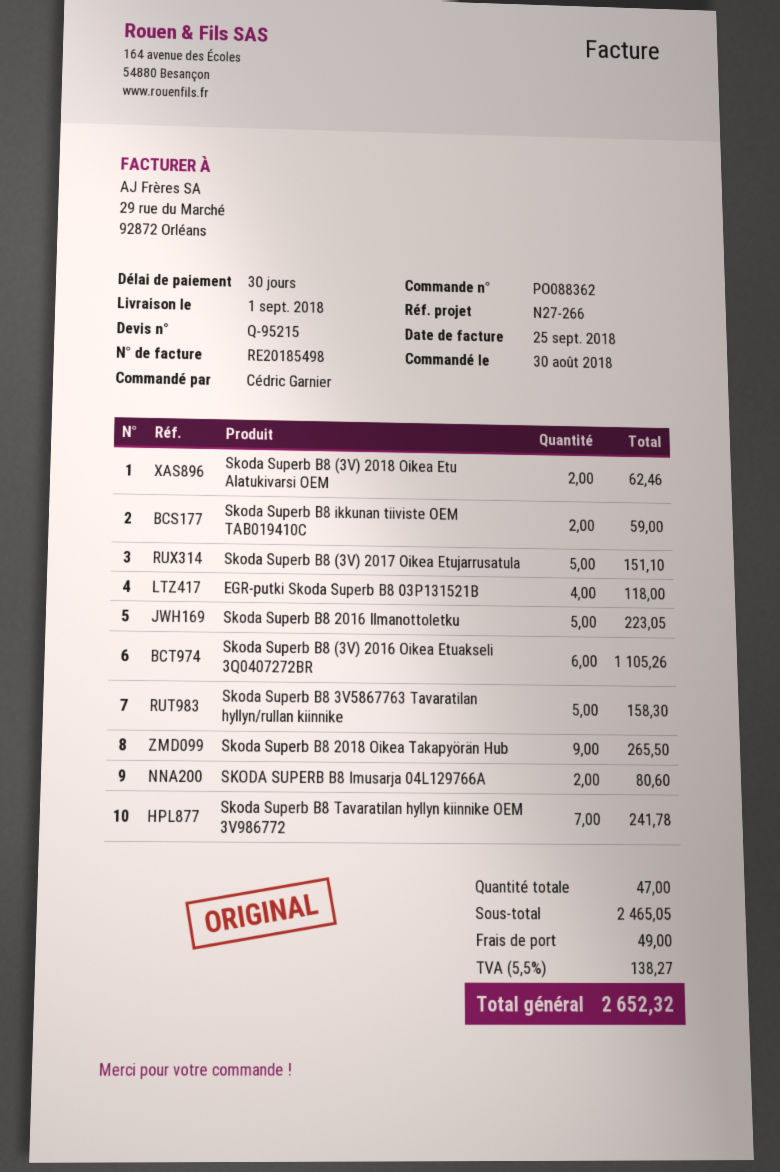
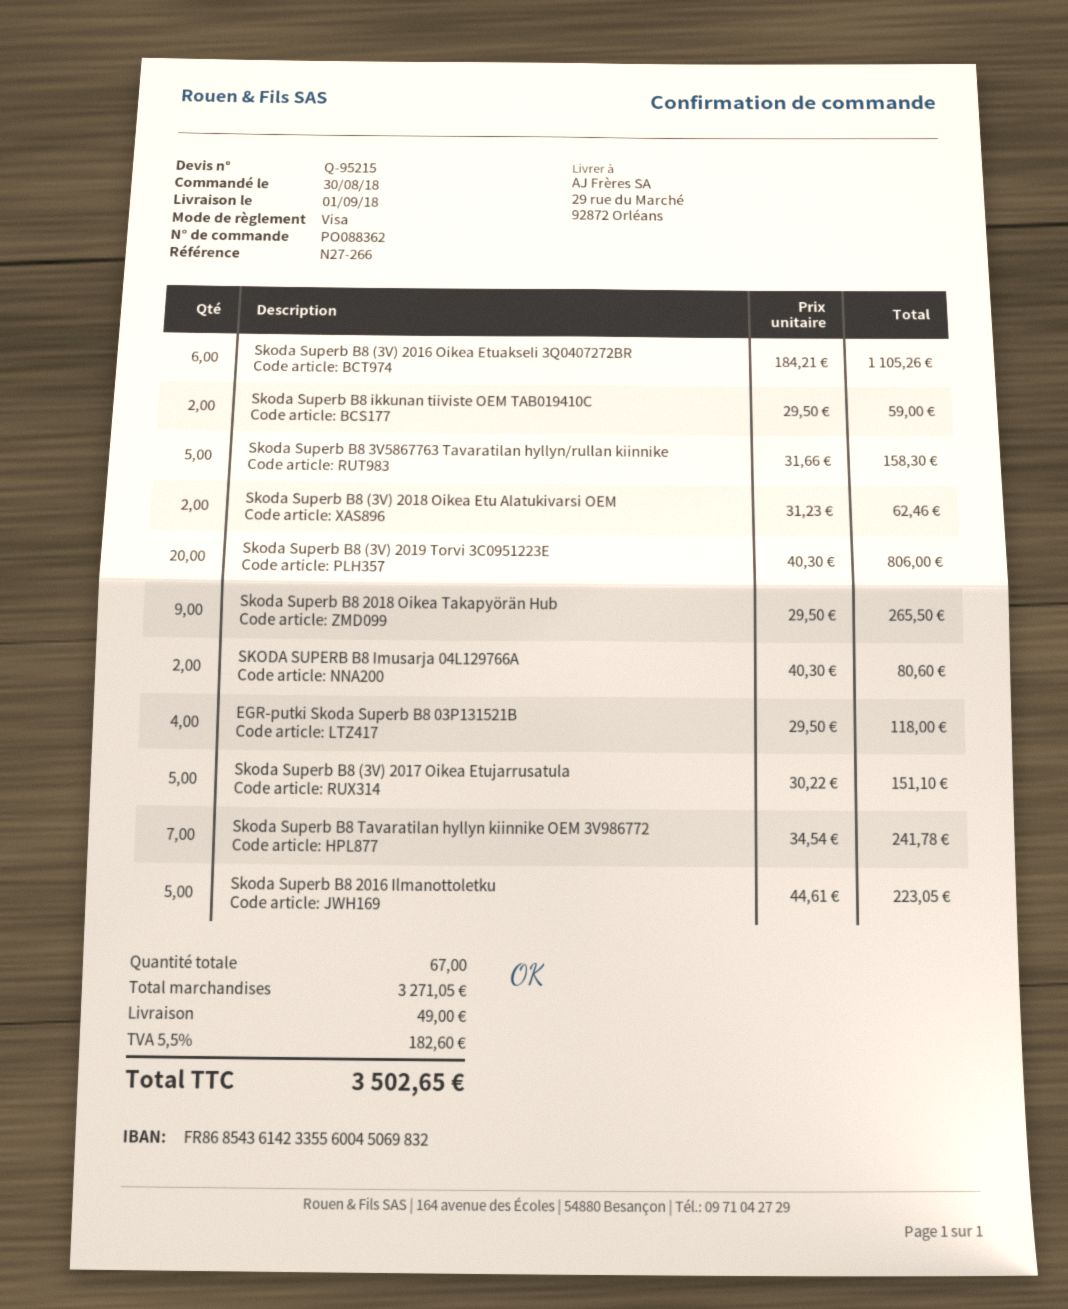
Skoda Superb B8 (3V) 2019 Torvi 3C0951223E: none -> 20 for 806.00
total quantity: 47 -> 67
subtotal: 2465.05 -> 3271.05
tax: 5.5% = 138.27 -> 5.5% = 182.60
total: 2652.32 -> 3502.65

